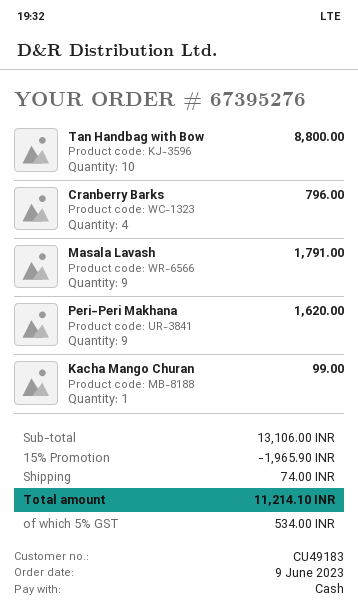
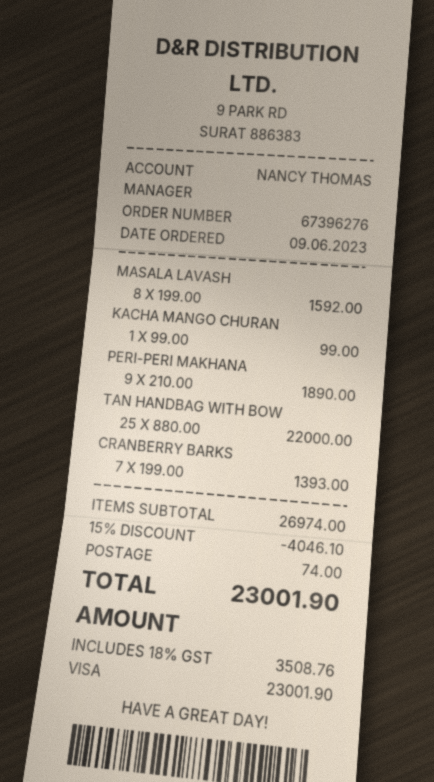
order number: 67395276 -> 67396276
payment method: cash -> Visa
Tan Handbag with Bow: 10 for 8800.00 -> 25 for 22000.00
Cranberry Barks: 4 for 796.00 -> 7 for 1393.00
Masala Lavash: 9 for 1791.00 -> 8 for 1592.00
Peri-Peri Makhana: 9 for 1620.00 -> 9 for 1890.00
subtotal: 13106.00 -> 26974.00
discount: 15% = 1965.90 -> 15% = 4046.10
tax: 5% = 534.00 -> 18% = 3508.76
total: 11214.10 -> 23001.90

